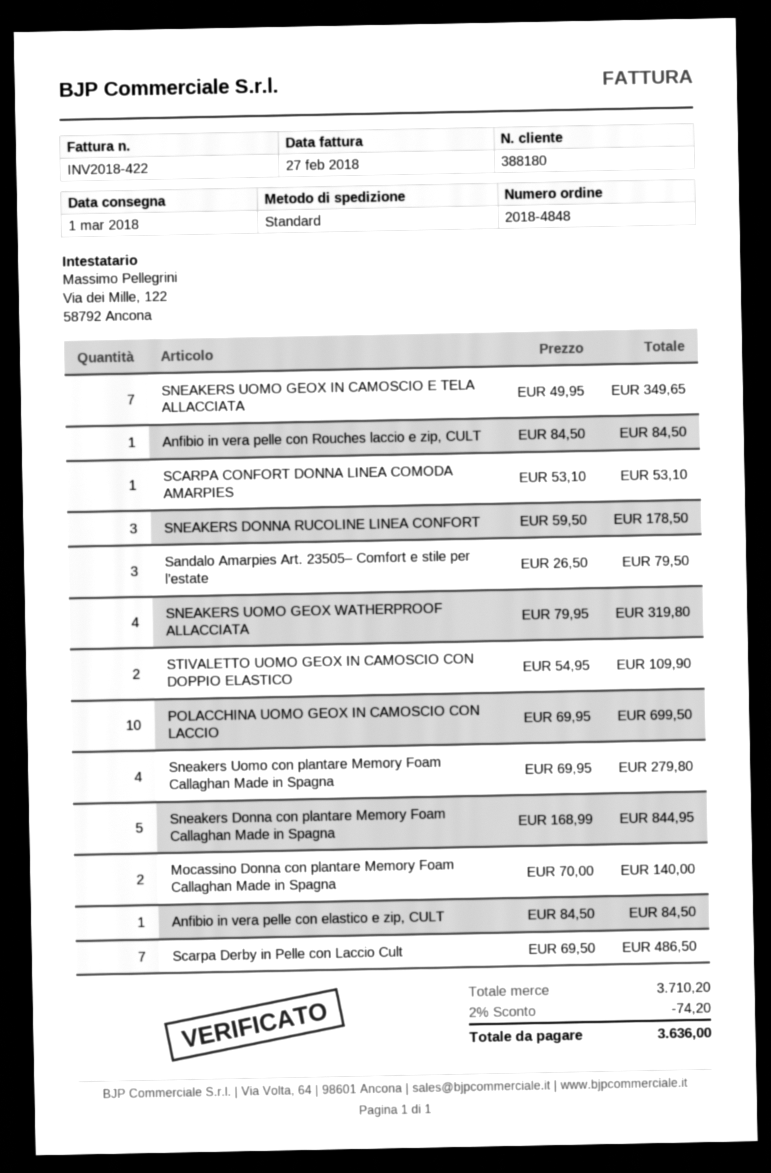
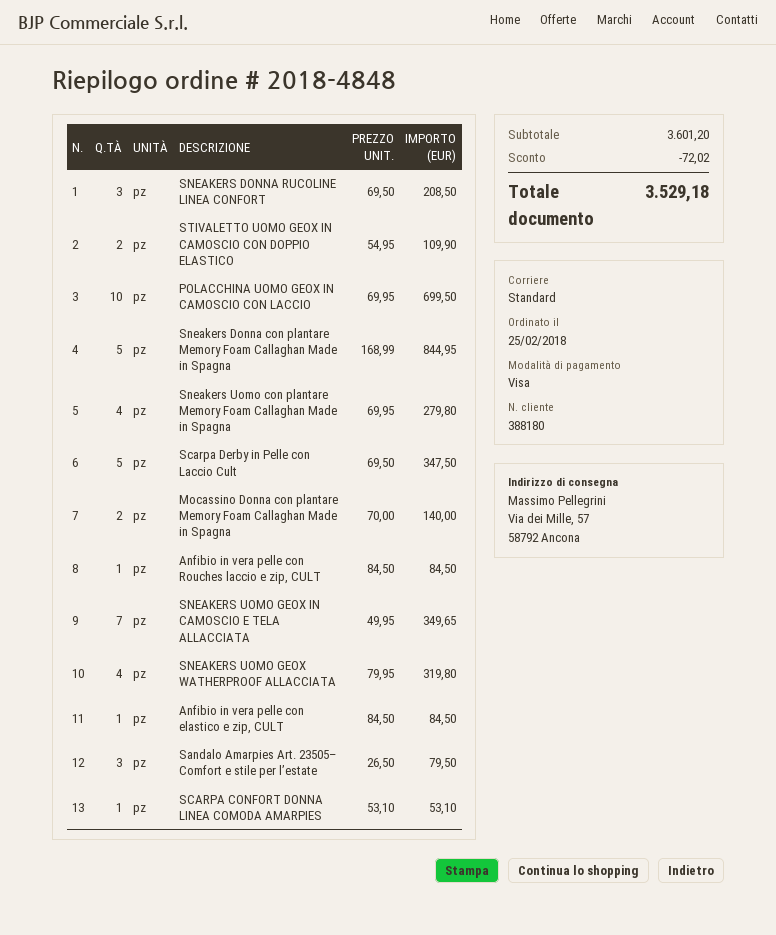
SNEAKERS DONNA RUCOLINE LINEA CONFORT: 3 x 59.50 = 178.50 -> 3 x 69.50 = 208.50
Scarpa Derby in Pelle con Laccio Cult: 7 x 69.50 = 486.50 -> 5 x 69.50 = 347.50
subtotal: 3710.20 -> 3601.20
discount: 74.20 -> 72.02
total: 3636.00 -> 3529.18

